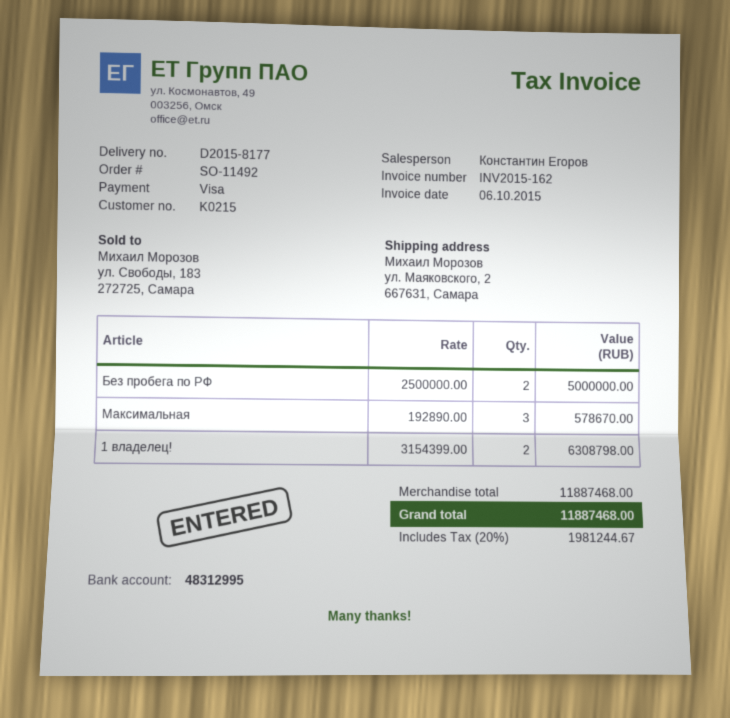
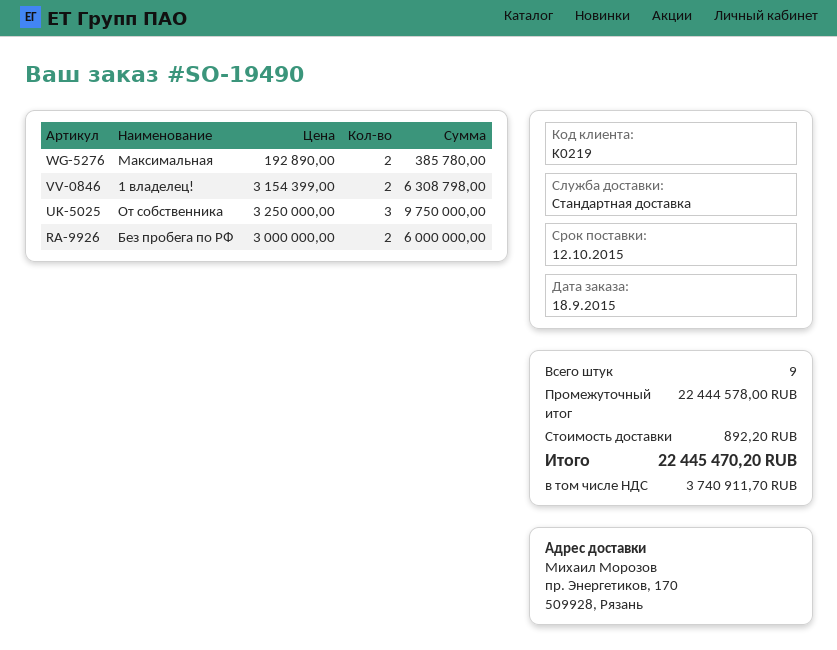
order number: SO-11492 -> SO-19490
customer number: K0215 -> K0219
ship to: ул. Маяковского, 2, 667631, Самара -> пр. Энергетиков, 170, 509928, Рязань
Без пробега по РФ: 2 x 2500000.00 = 5000000.00 -> 2 x 3000000.00 = 6000000.00
Максимальная: 3 x 192890.00 = 578670.00 -> 2 x 192890.00 = 385780.00
От собственника: none -> 3 x 3250000.00 = 9750000.00
subtotal: 11887468.00 -> 22444578.00
shipping: none -> 892.20
tax: 1981244.67 -> 3740911.70
total: 11887468.00 -> 22445470.20

